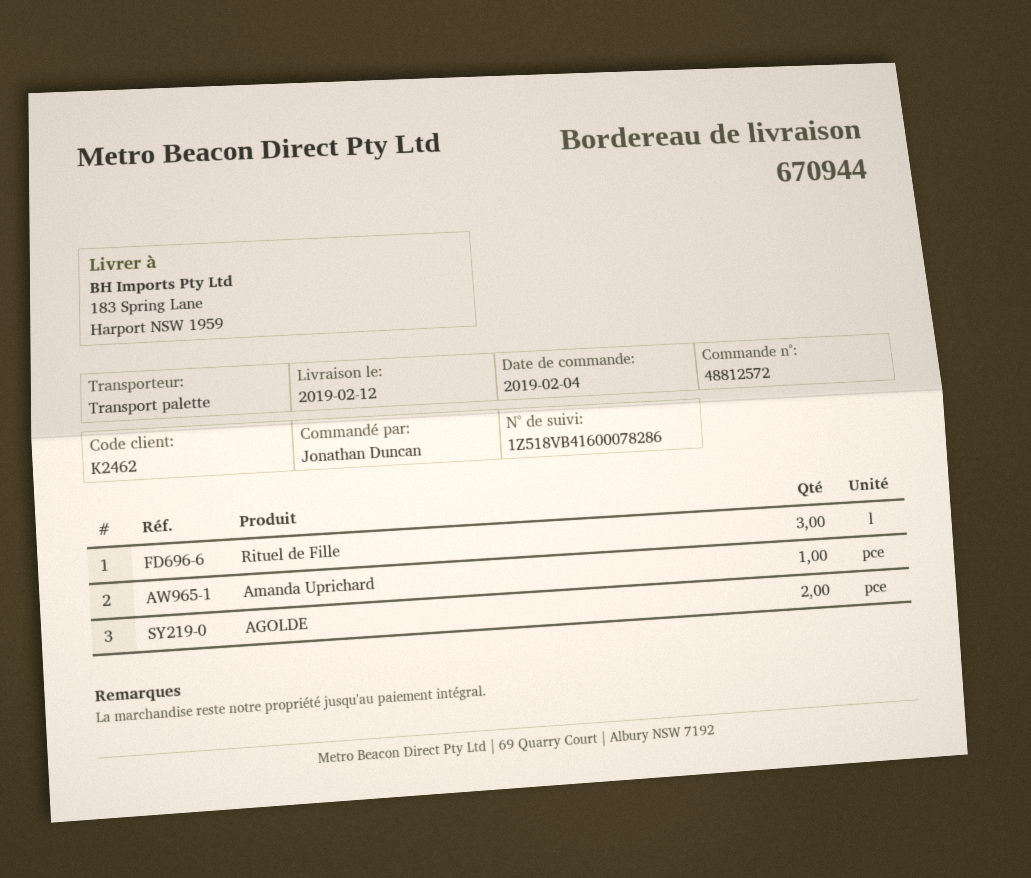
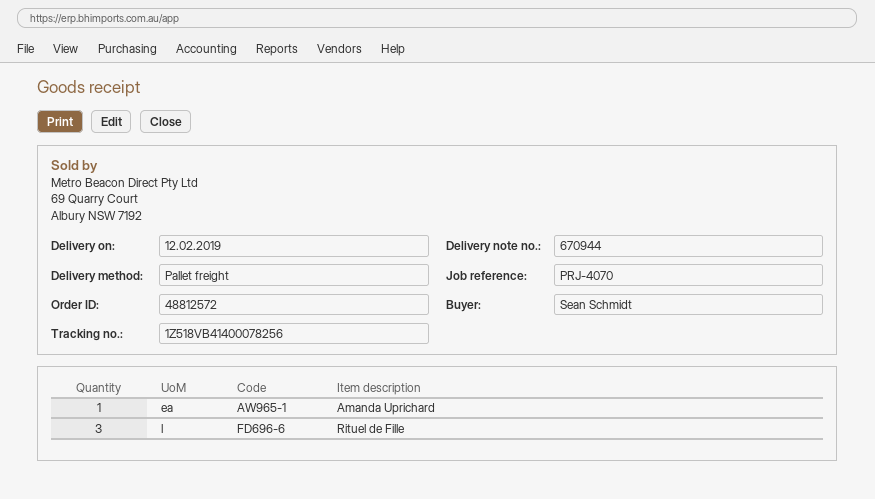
ordered by: Jonathan Duncan -> Sean Schmidt
tracking number: 1Z518VB41600078286 -> 1Z518VB41400078256
AGOLDE: 2 -> none

